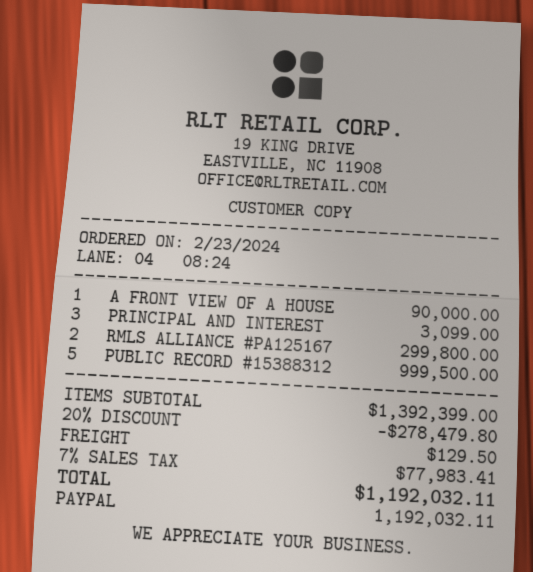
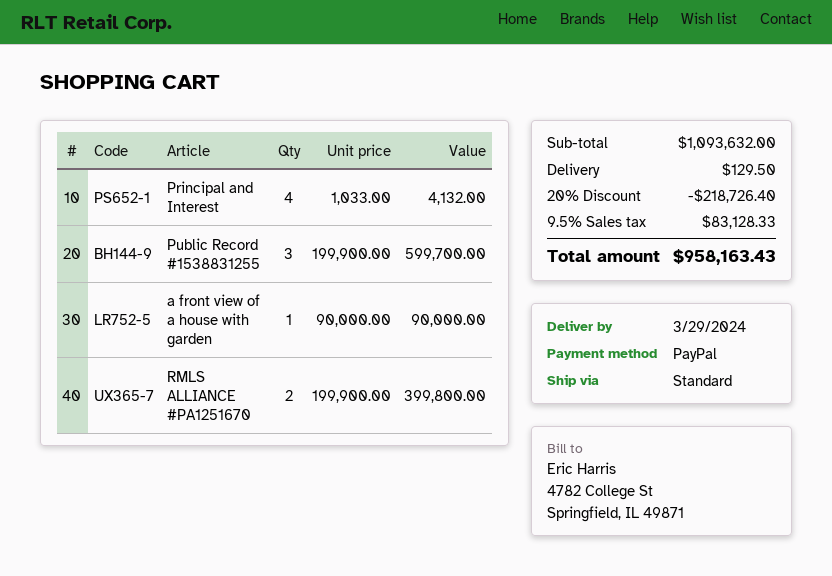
PRINCIPAL AND INTEREST: 3 for 3099.00 -> 4 for 4132.00
RMLS ALLIANCE #PA125167: 2 for 299800.00 -> 2 for 399800.00
PUBLIC RECORD #15388312: 5 for 999500.00 -> 3 for 599700.00
subtotal: 1392399.00 -> 1093632.00
discount: 20% = 278479.80 -> 20% = 218726.40
tax: 7% = 77983.41 -> 9.5% = 83128.33
total: 1192032.11 -> 958163.43

